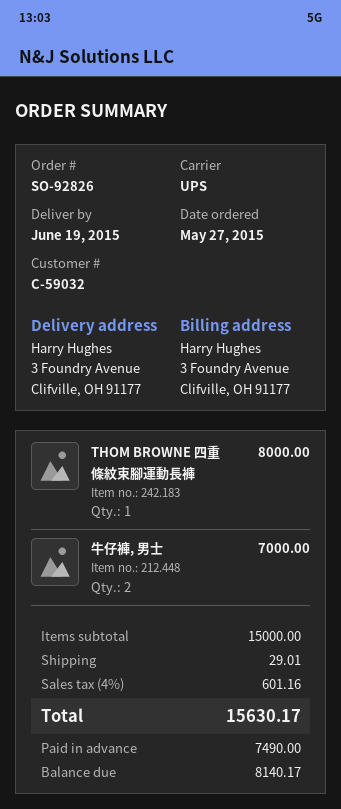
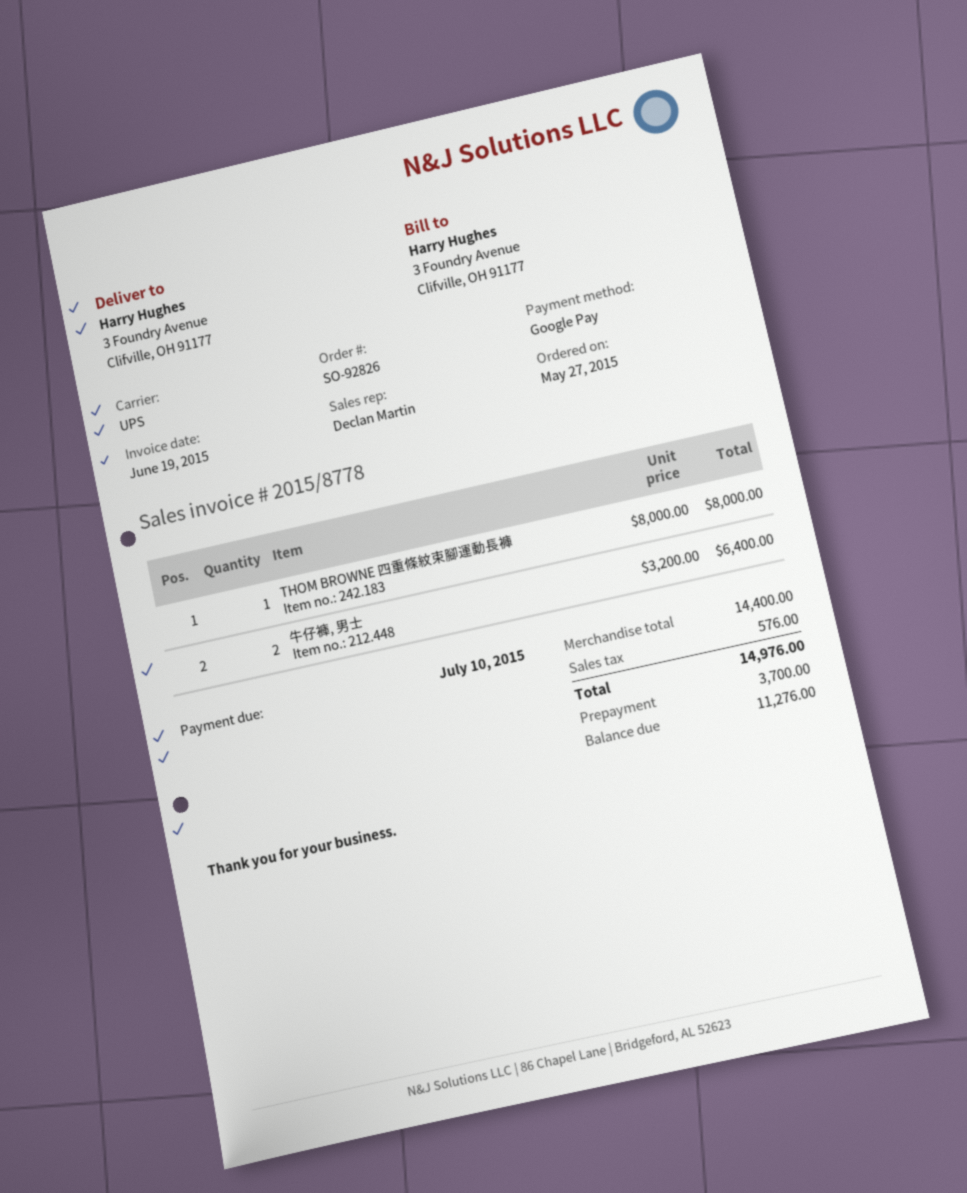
牛仔褲, 男士: 2 for 7000.00 -> 2 for 6400.00
subtotal: 15000.00 -> 14400.00
shipping: 29.01 -> none
tax: 601.16 -> 576.00
total: 15630.17 -> 14976.00
deposit: 7490.00 -> 3700.00
balance: 8140.17 -> 11276.00

